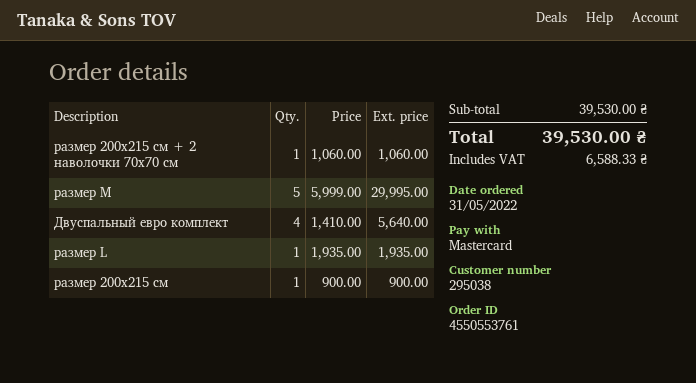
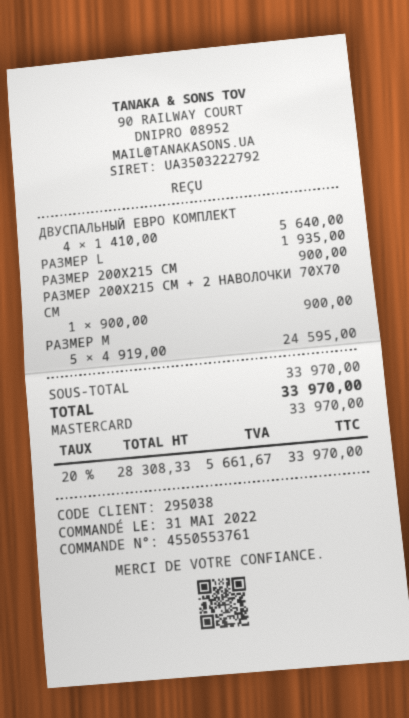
размер 200х215 cм + 2 наволочки 70х70 см: 1 x 1060.00 = 1060.00 -> 1 x 900.00 = 900.00
размер M: 5 x 5999.00 = 29995.00 -> 5 x 4919.00 = 24595.00
subtotal: 39530.00 -> 33970.00
tax: 6588.33 -> 5661.67
total: 39530.00 -> 33970.00

